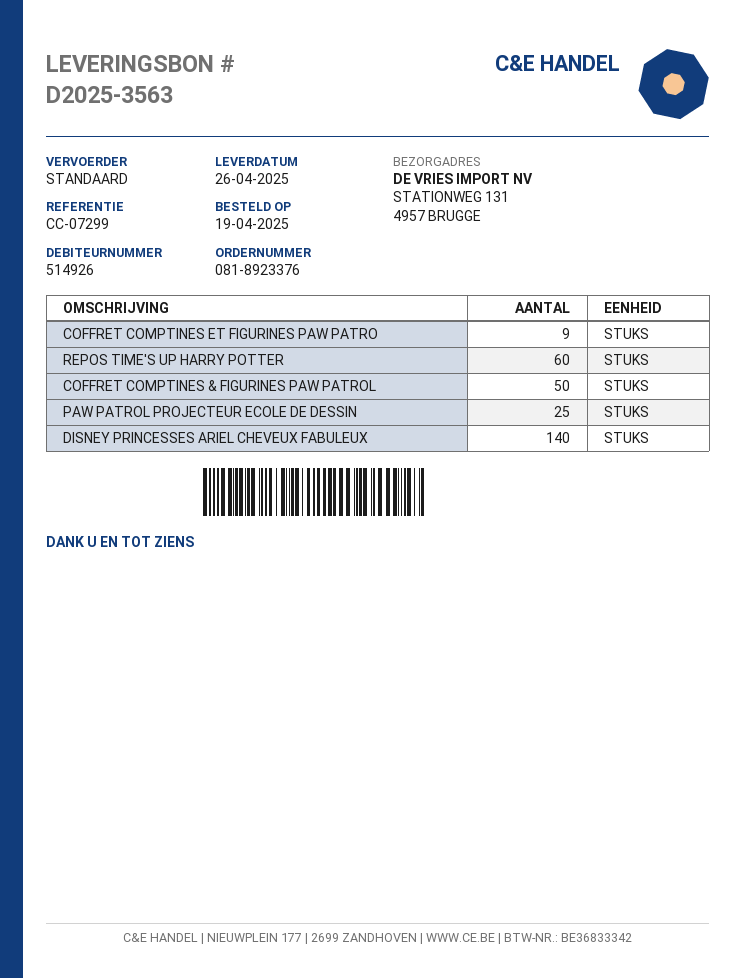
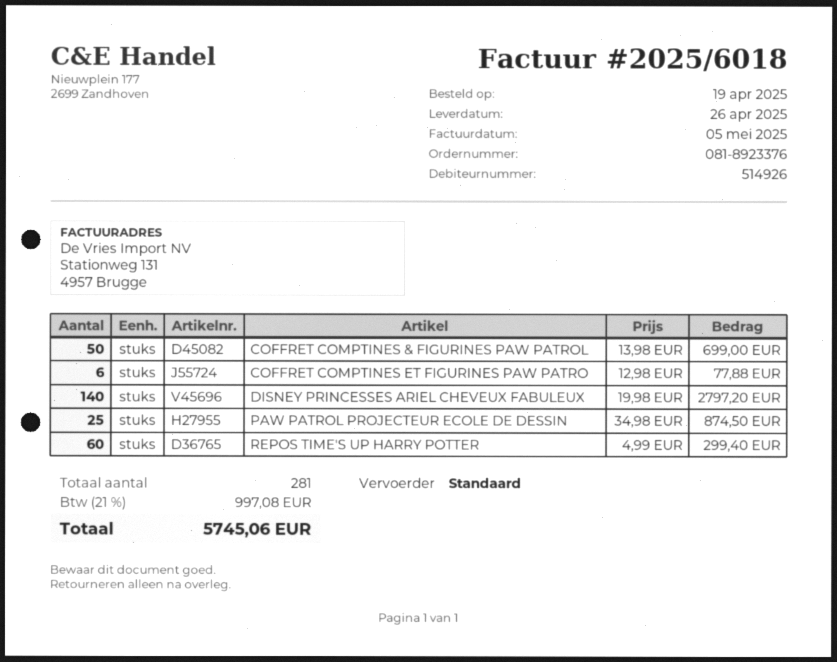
COFFRET COMPTINES ET FIGURINES PAW PATRO: 9 -> 6

